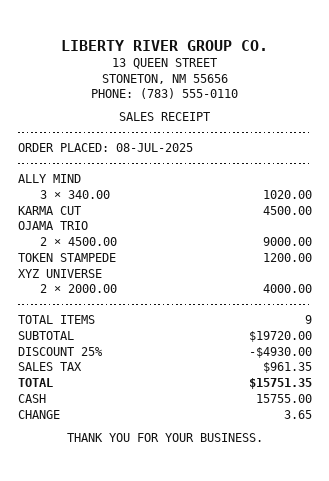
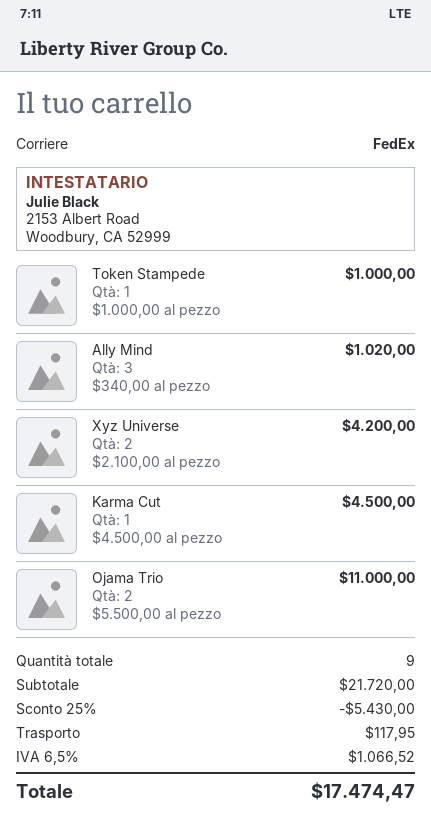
OJAMA TRIO: 2 x 4500.00 = 9000.00 -> 2 x 5500.00 = 11000.00
TOKEN STAMPEDE: 1 x 1200.00 = 1200.00 -> 1 x 1000.00 = 1000.00
XYZ UNIVERSE: 2 x 2000.00 = 4000.00 -> 2 x 2100.00 = 4200.00
subtotal: 19720.00 -> 21720.00
discount: 25% = 4930.00 -> 25% = 5430.00
shipping: none -> 117.95
tax: 961.35 -> 1066.52
total: 15751.35 -> 17474.47

